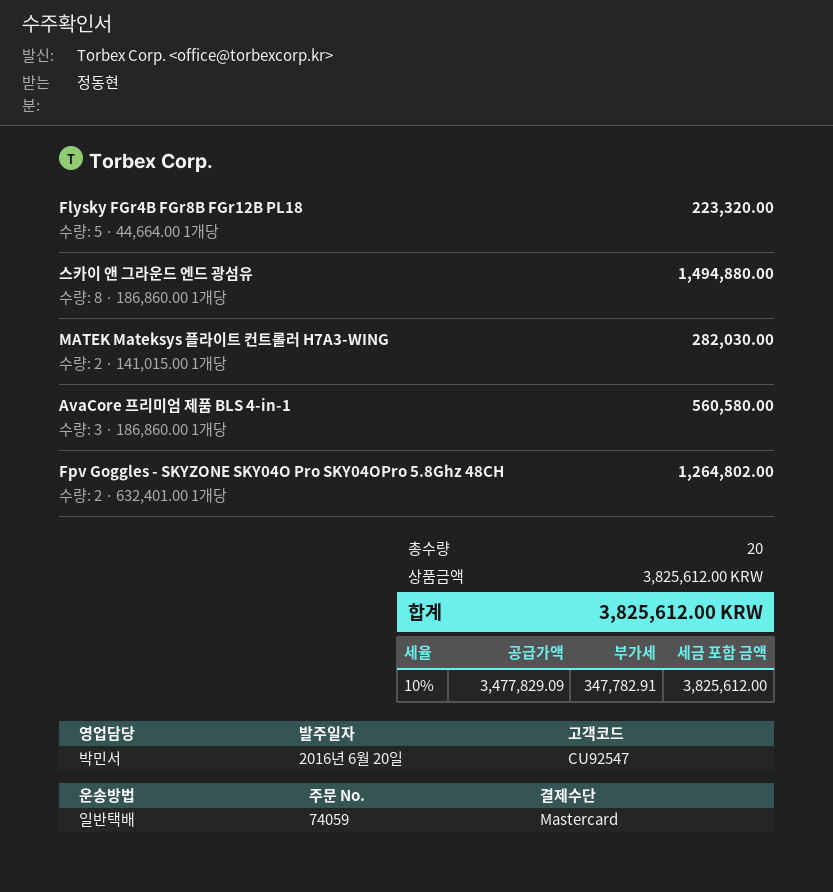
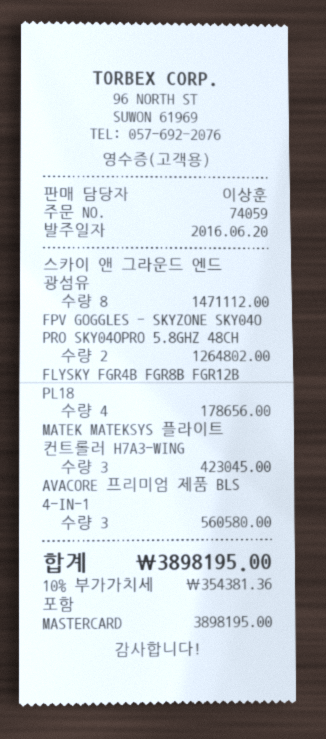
sales rep: 박민서 -> 이상훈
Flysky FGr4B FGr8B FGr12B PL18: 5 for 223320.00 -> 4 for 178656.00
스카이 앤 그라운드 엔드 광섬유: 8 for 1494880.00 -> 8 for 1471112.00
MATEK Mateksys 플라이트 컨트롤러 H7A3-WING: 2 for 282030.00 -> 3 for 423045.00
tax: 10% = 347782.91 -> 10% = 354381.36
total: 3825612.00 -> 3898195.00

